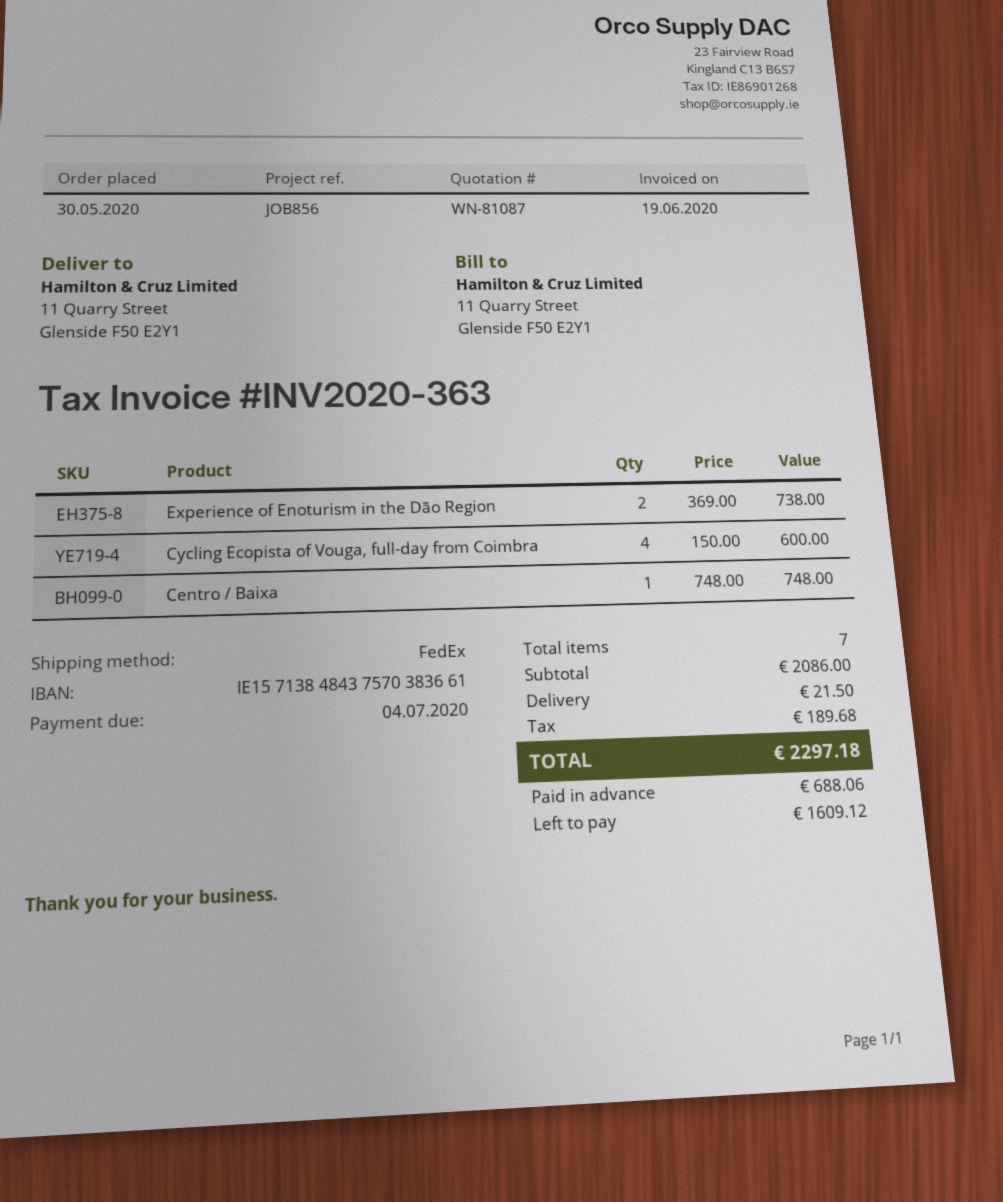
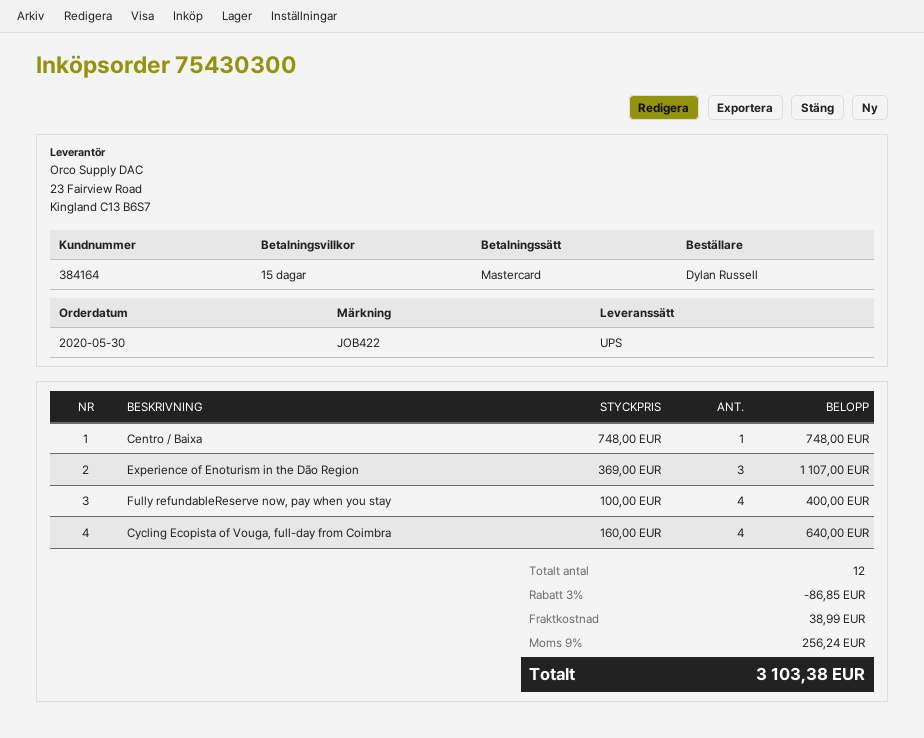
reference: JOB856 -> JOB422
shipping method: FedEx -> UPS
Experience of Enoturism in the Dão Region: 2 x 369.00 = 738.00 -> 3 x 369.00 = 1107.00
Cycling Ecopista of Vouga, full-day from Coimbra: 4 x 150.00 = 600.00 -> 4 x 160.00 = 640.00
Fully refundableReserve now, pay when you stay: none -> 4 x 100.00 = 400.00
total quantity: 7 -> 12
discount: none -> 3% = 86.85
shipping: 21.50 -> 38.99
tax: 189.68 -> 256.24
total: 2297.18 -> 3103.38

